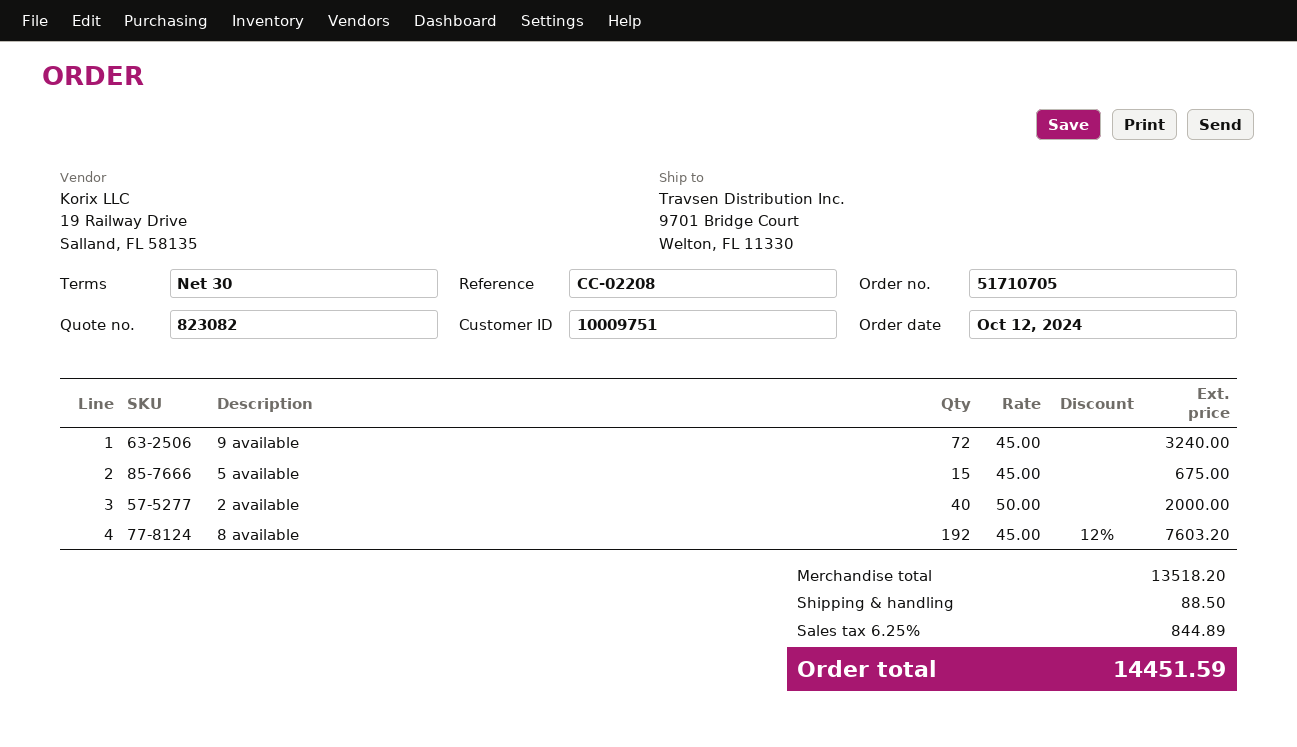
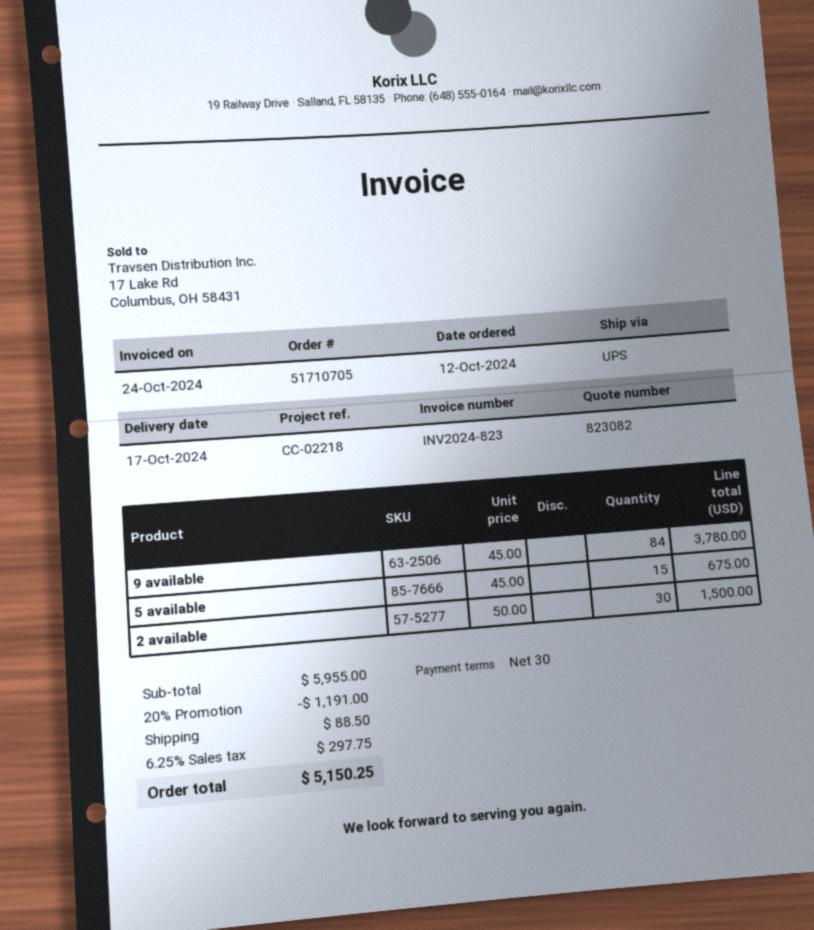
reference: CC-02208 -> CC-02218
9 available: 72 x 45.00 = 3240.00 -> 84 x 45.00 = 3780.00
2 available: 40 x 50.00 = 2000.00 -> 30 x 50.00 = 1500.00
8 available: 192 x 45.00 - 12% = 7603.20 -> none
subtotal: 13518.20 -> 5955.00
discount: none -> 20% = 1191.00
tax: 6.25% = 844.89 -> 6.25% = 297.75
total: 14451.59 -> 5150.25

